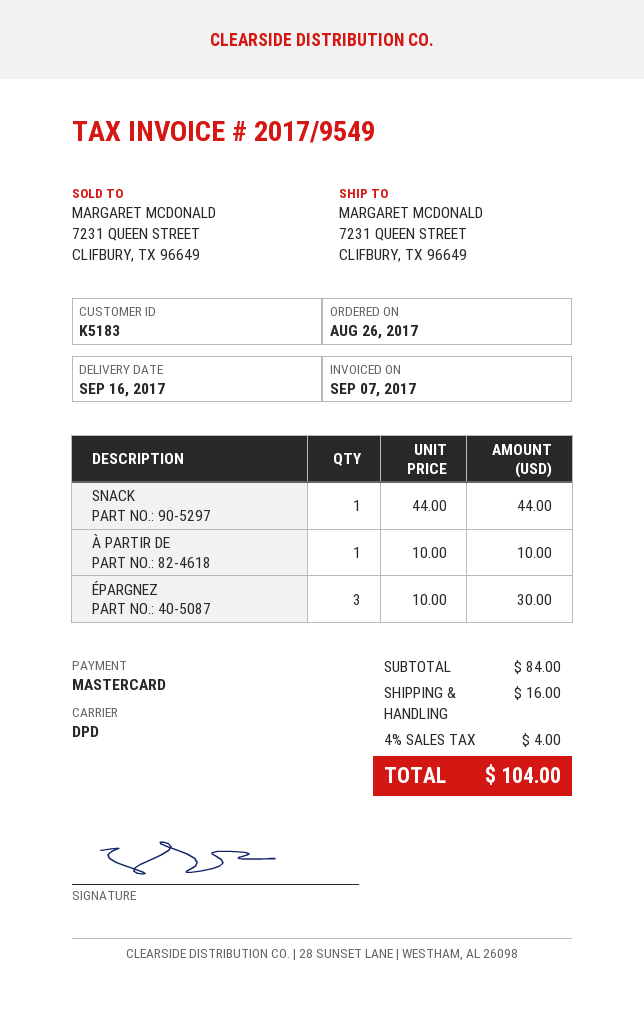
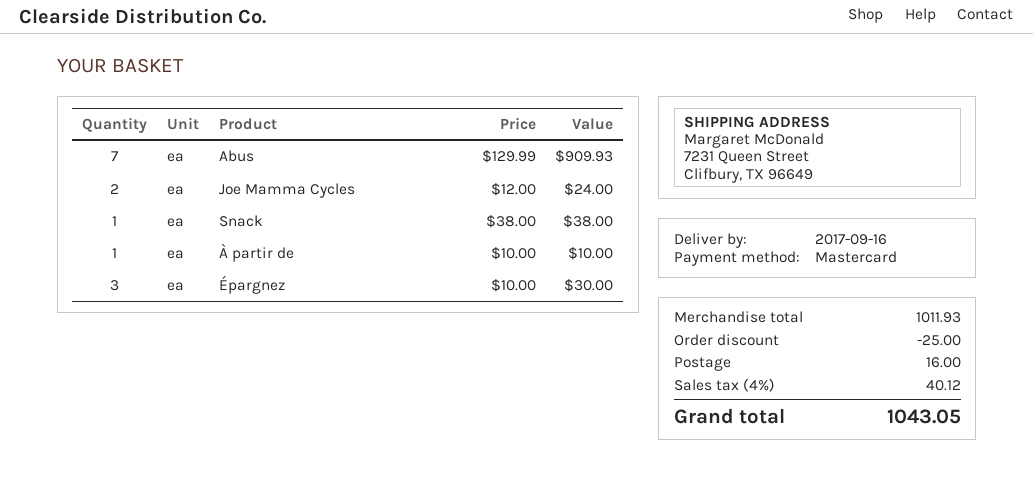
SNACK: 1 x 44.00 = 44.00 -> 1 x 38.00 = 38.00
Abus: none -> 7 x 129.99 = 909.93
Joe Mamma Cycles: none -> 2 x 12.00 = 24.00
subtotal: 84.00 -> 1011.93
discount: none -> 25.00
tax: 4% = 4.00 -> 4% = 40.12
total: 104.00 -> 1043.05

